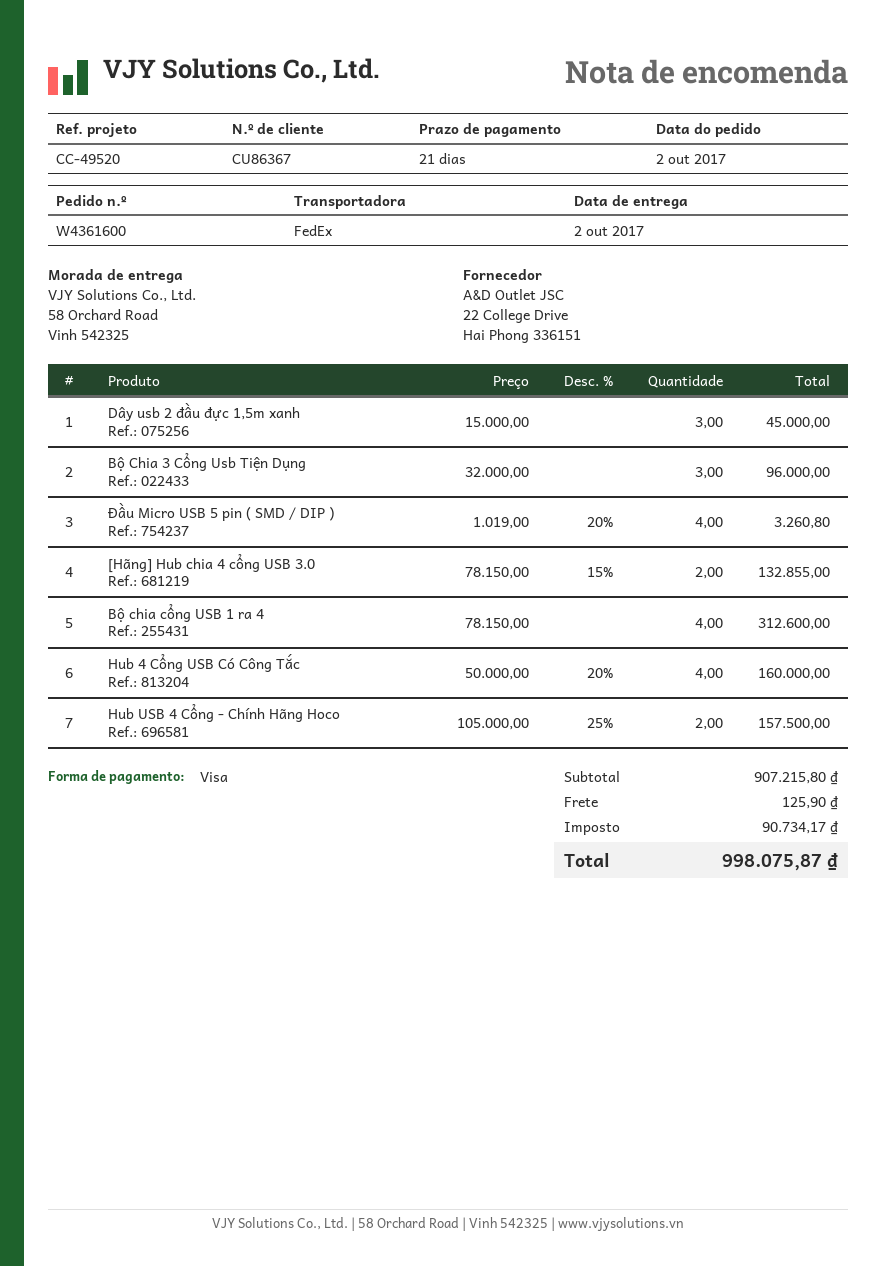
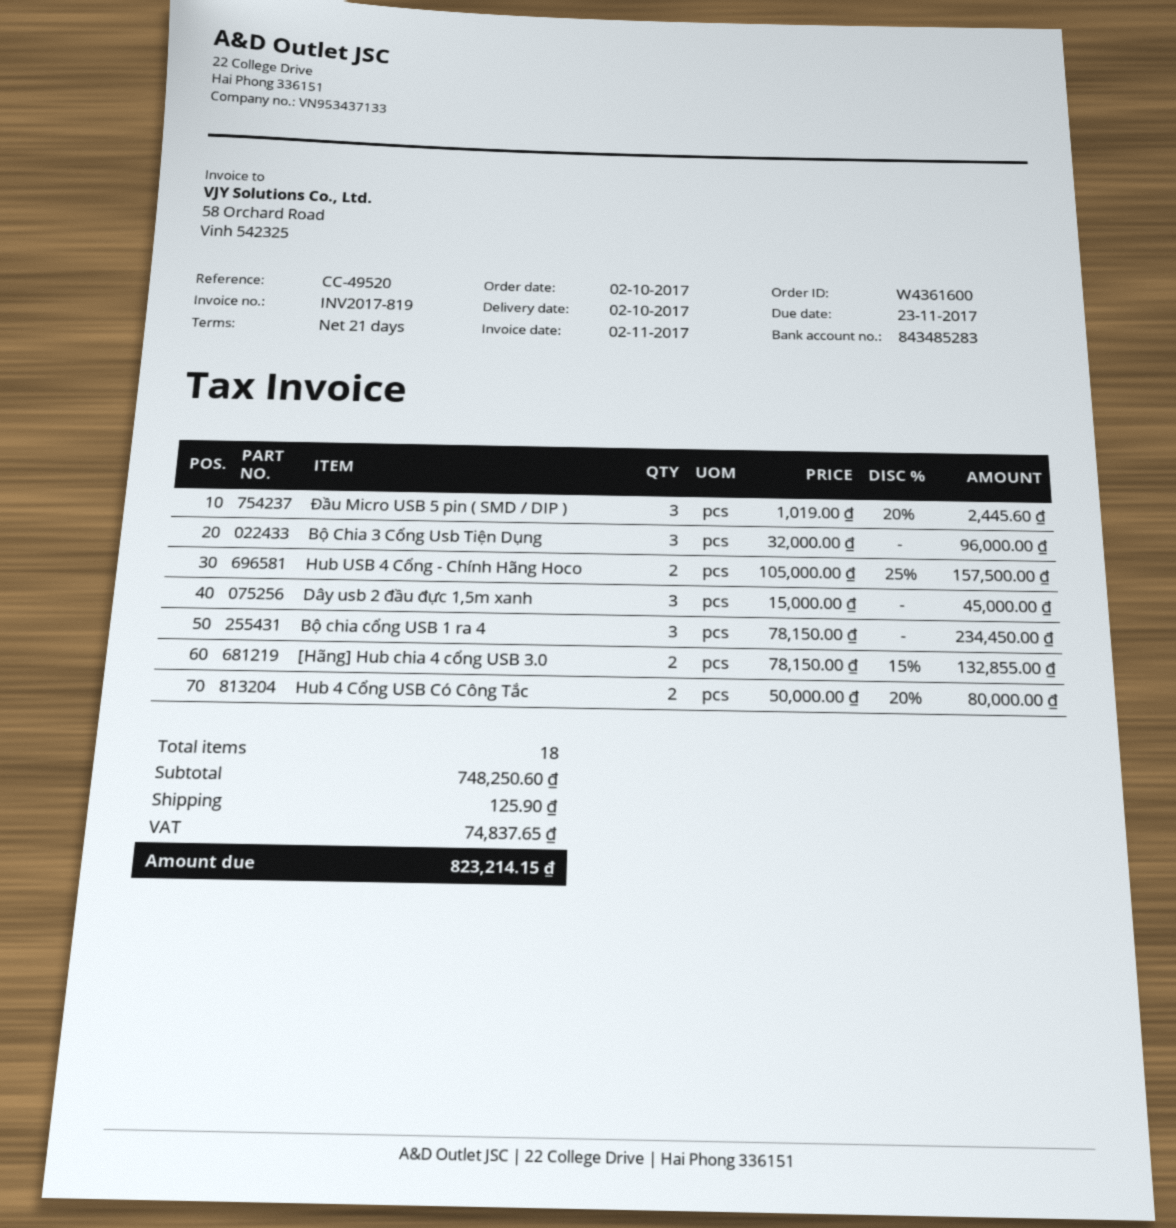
Đầu Micro USB 5 pin ( SMD / DIP ): 4 x 1019.00 - 20% = 3260.80 -> 3 x 1019.00 - 20% = 2445.60
Bộ chia cổng USB 1 ra 4: 4 x 78150.00 = 312600.00 -> 3 x 78150.00 = 234450.00
Hub 4 Cổng USB Có Công Tắc: 4 x 50000.00 - 20% = 160000.00 -> 2 x 50000.00 - 20% = 80000.00
subtotal: 907215.80 -> 748250.60
tax: 90734.17 -> 74837.65
total: 998075.87 -> 823214.15

